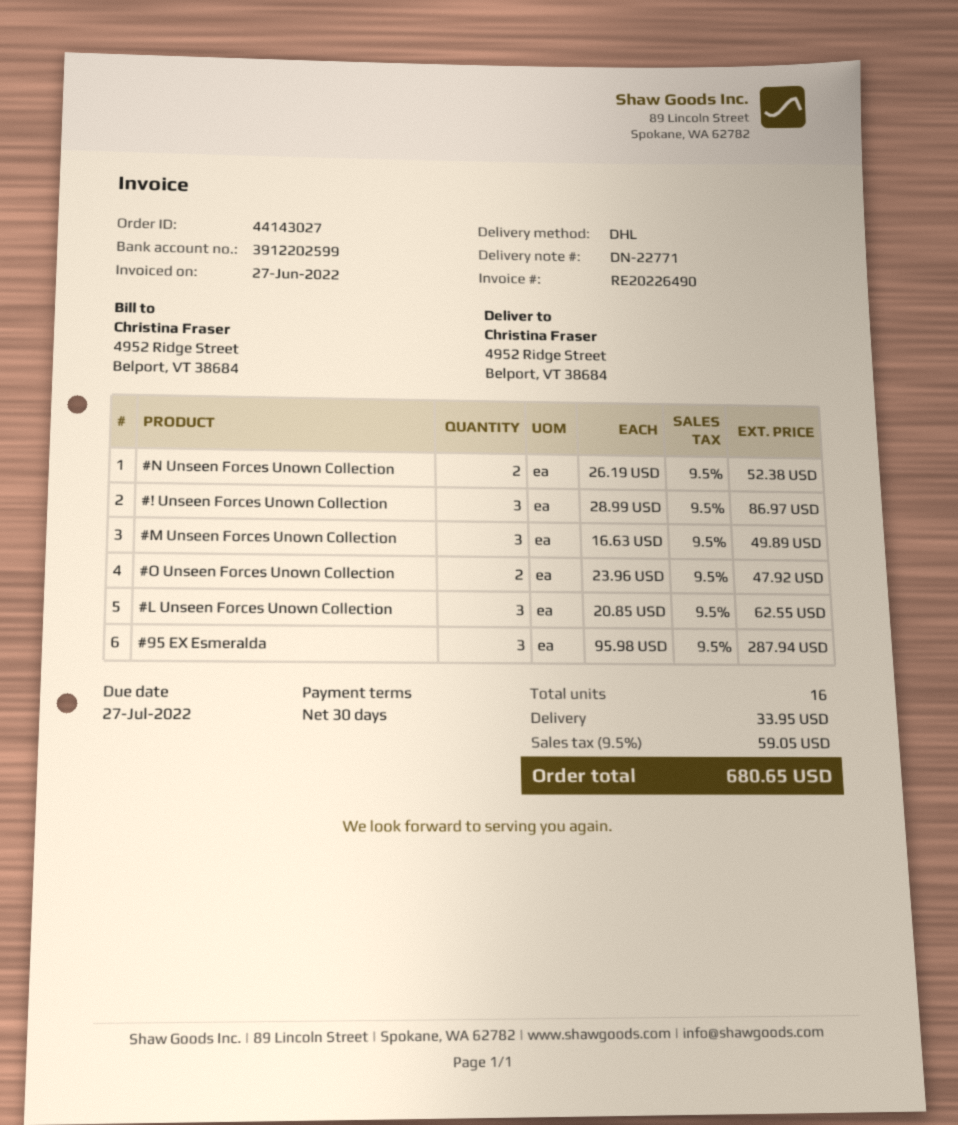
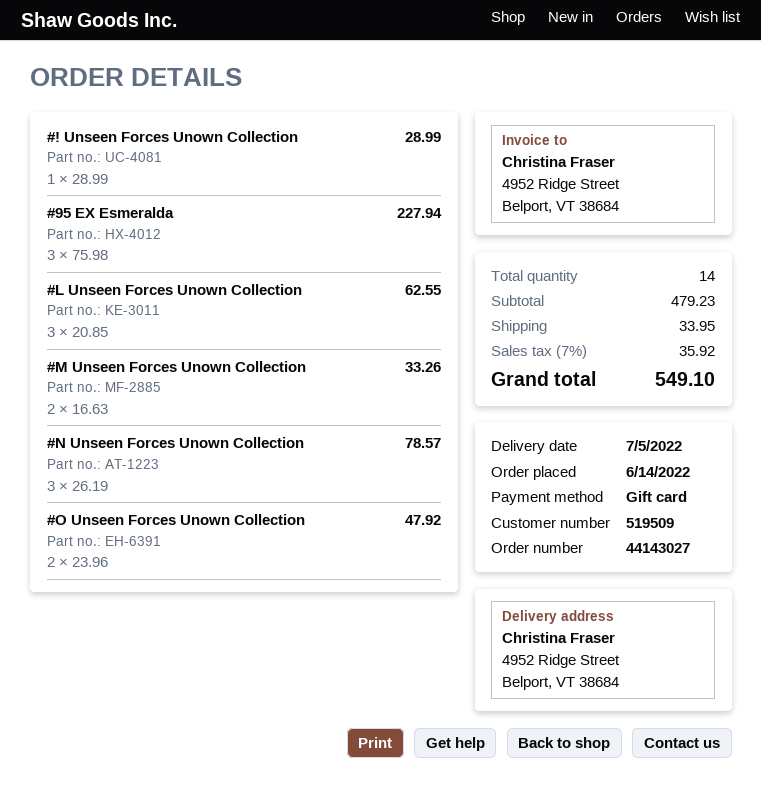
#N Unseen Forces Unown Collection: 2 x 26.19 = 52.38 -> 3 x 26.19 = 78.57
#! Unseen Forces Unown Collection: 3 x 28.99 = 86.97 -> 1 x 28.99 = 28.99
#M Unseen Forces Unown Collection: 3 x 16.63 = 49.89 -> 2 x 16.63 = 33.26
#95 EX Esmeralda: 3 x 95.98 = 287.94 -> 3 x 75.98 = 227.94
total quantity: 16 -> 14
tax: 9.5% = 59.05 -> 7% = 35.92
total: 680.65 -> 549.10

